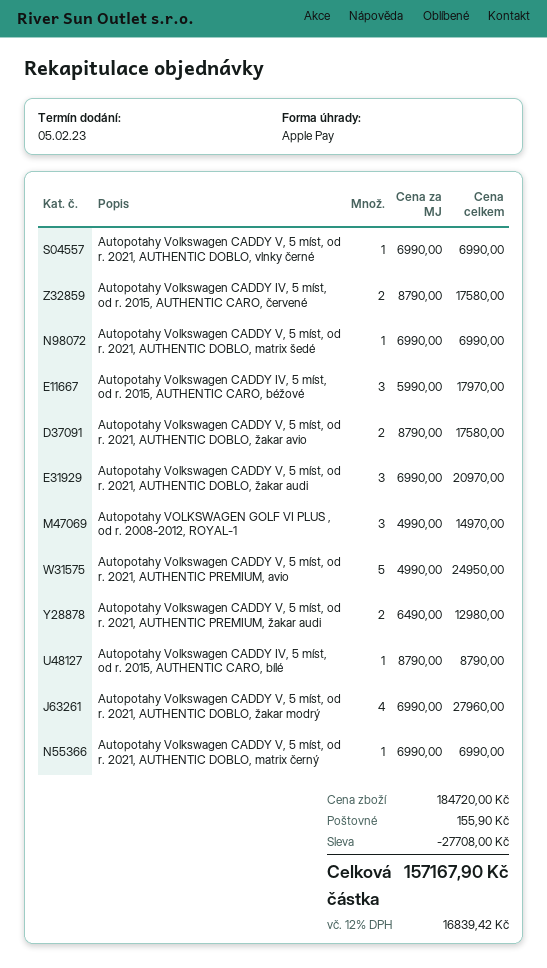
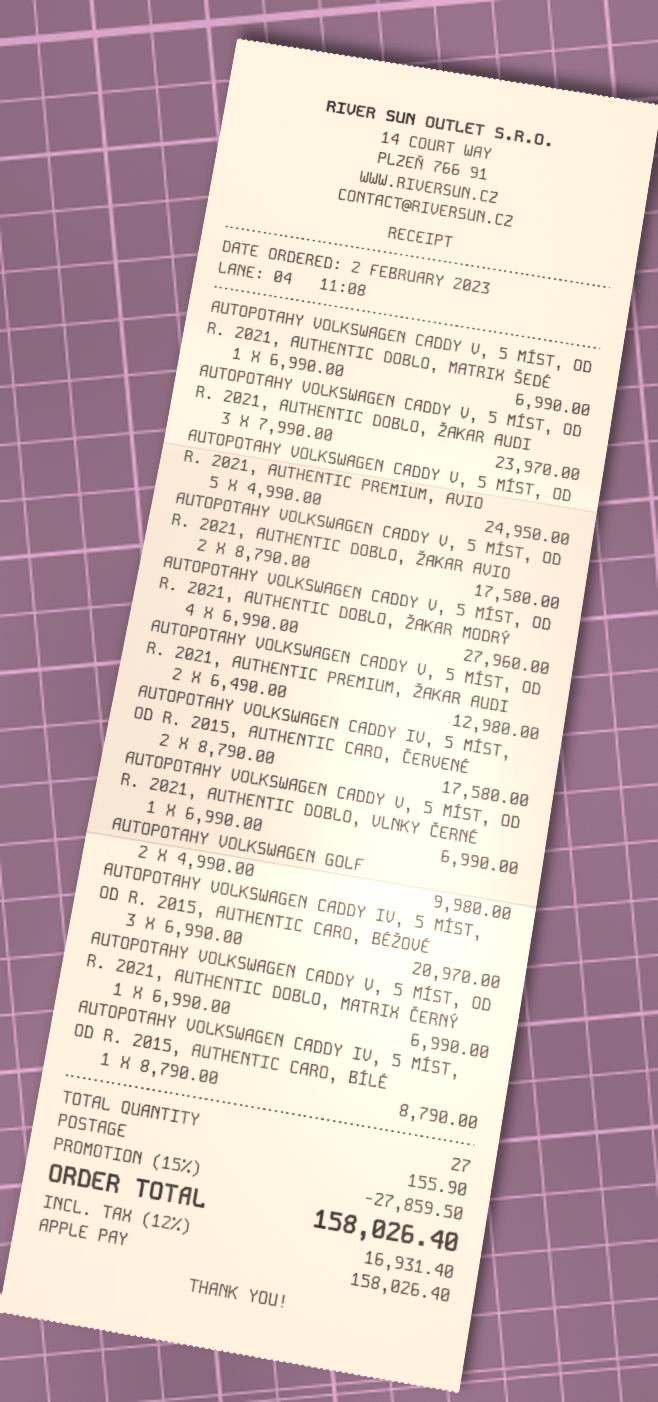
Autopotahy Volkswagen CADDY IV, 5 míst, od r. 2015, AUTHENTIC CARO, béžové: 3 x 5990.00 = 17970.00 -> 3 x 6990.00 = 20970.00
Autopotahy Volkswagen CADDY V, 5 míst, od r. 2021, AUTHENTIC DOBLO, žakar audi: 3 x 6990.00 = 20970.00 -> 3 x 7990.00 = 23970.00
Autopotahy VOLKSWAGEN GOLF VI PLUS , od r. 2008-2012, ROYAL-1: 3 x 4990.00 = 14970.00 -> 2 x 4990.00 = 9980.00
discount: 27708.00 -> 27859.50
tax: 12% = 16839.42 -> 12% = 16931.40
total: 157167.90 -> 158026.40

